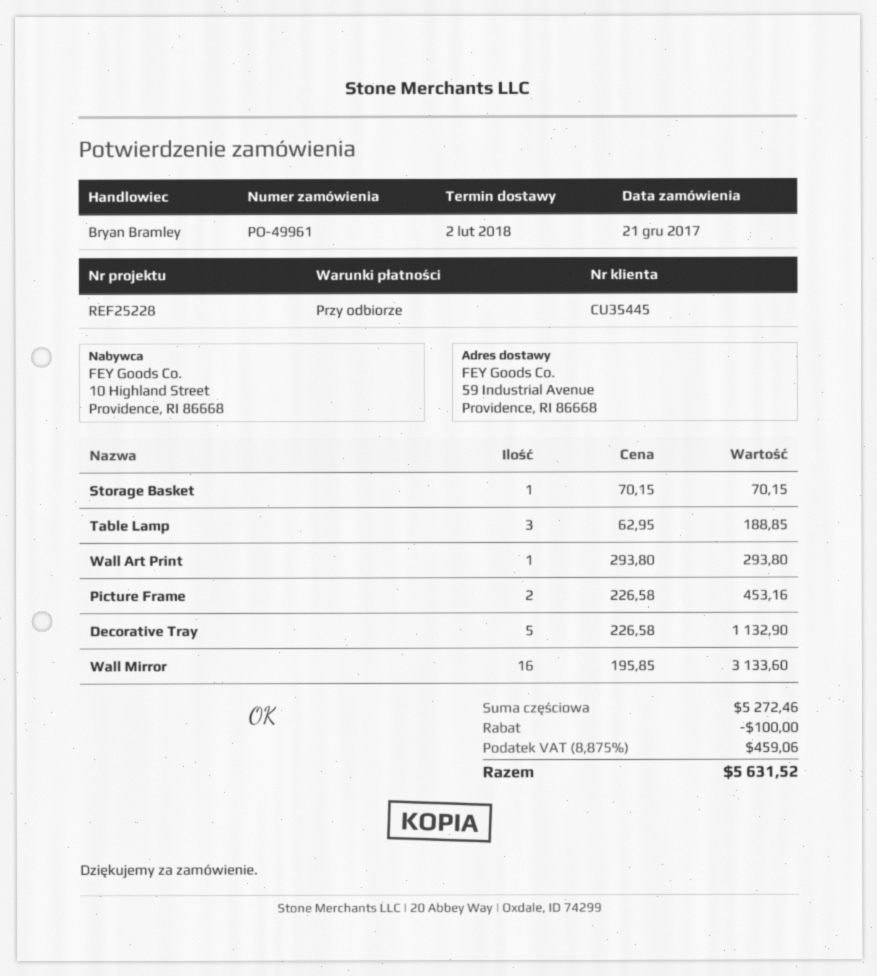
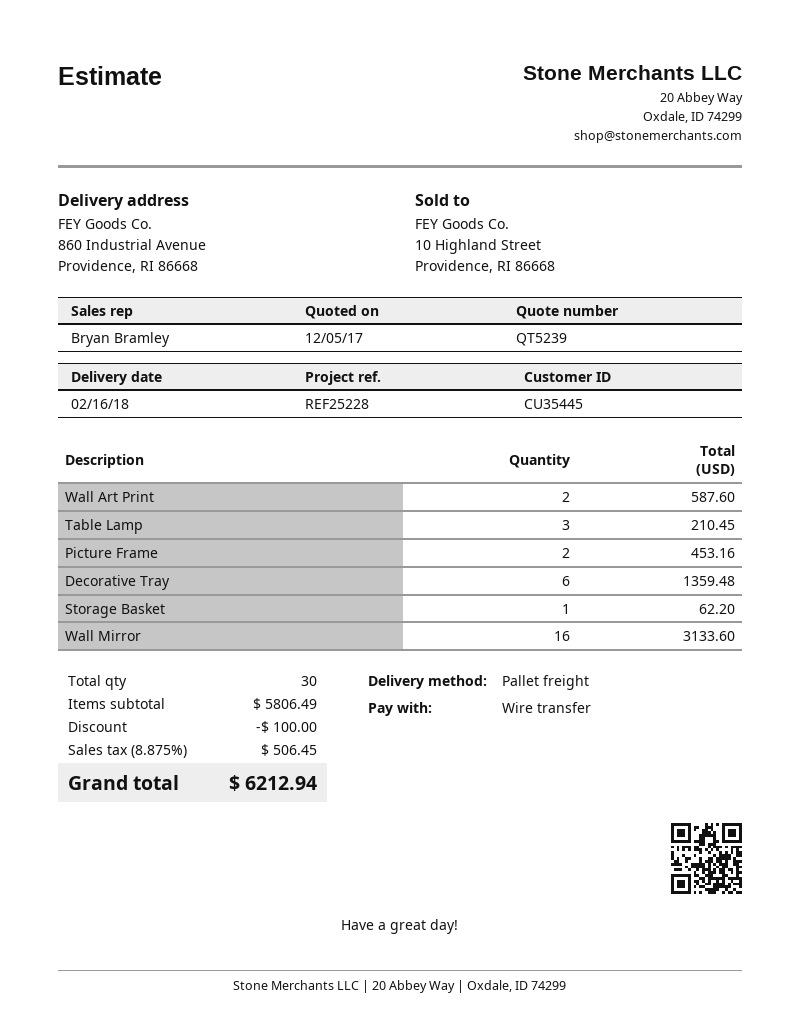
delivery date: 2018-02-02 -> 2018-02-16
ship to: 59 Industrial Avenue, Providence, RI 86668 -> 860 Industrial Avenue, Providence, RI 86668
Storage Basket: 1 for 70.15 -> 1 for 62.20
Table Lamp: 3 for 188.85 -> 3 for 210.45
Wall Art Print: 1 for 293.80 -> 2 for 587.60
Decorative Tray: 5 for 1132.90 -> 6 for 1359.48
subtotal: 5272.46 -> 5806.49
tax: 8.875% = 459.06 -> 8.875% = 506.45
total: 5631.52 -> 6212.94

